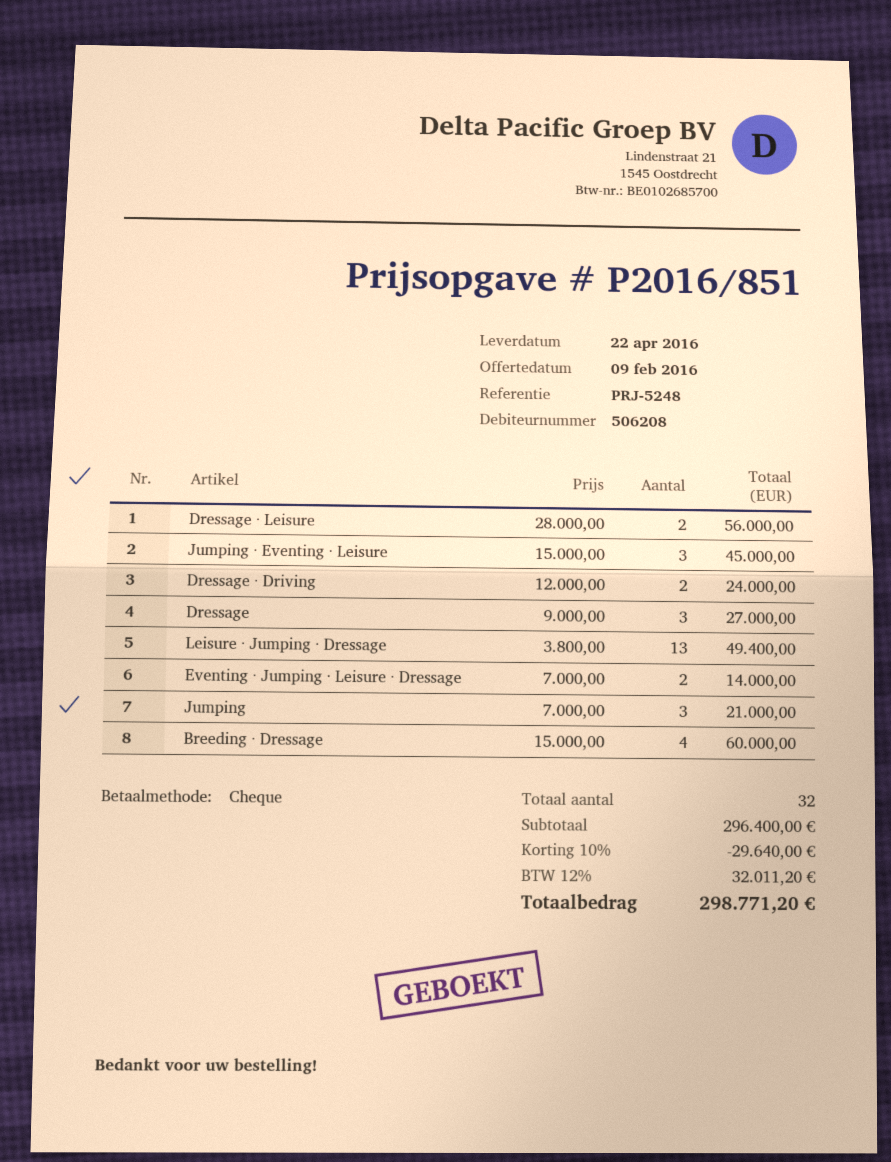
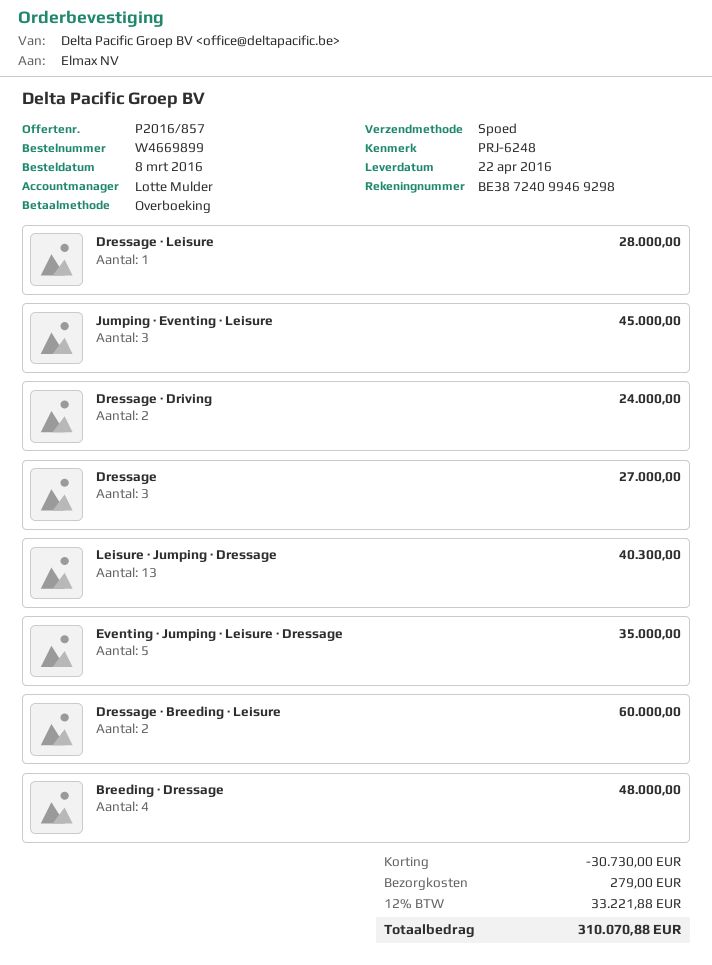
quote number: P2016/851 -> P2016/857
reference: PRJ-5248 -> PRJ-6248
payment method: cheque -> bank transfer
Dressage · Leisure: 2 for 56000.00 -> 1 for 28000.00
Leisure · Jumping · Dressage: 13 for 49400.00 -> 13 for 40300.00
Eventing · Jumping · Leisure · Dressage: 2 for 14000.00 -> 5 for 35000.00
Jumping: 3 for 21000.00 -> none
Breeding · Dressage: 4 for 60000.00 -> 4 for 48000.00
Dressage · Breeding · Leisure: none -> 2 for 60000.00
discount: 29640.00 -> 30730.00
shipping: none -> 279.00
tax: 12% = 32011.20 -> 12% = 33221.88
total: 298771.20 -> 310070.88

